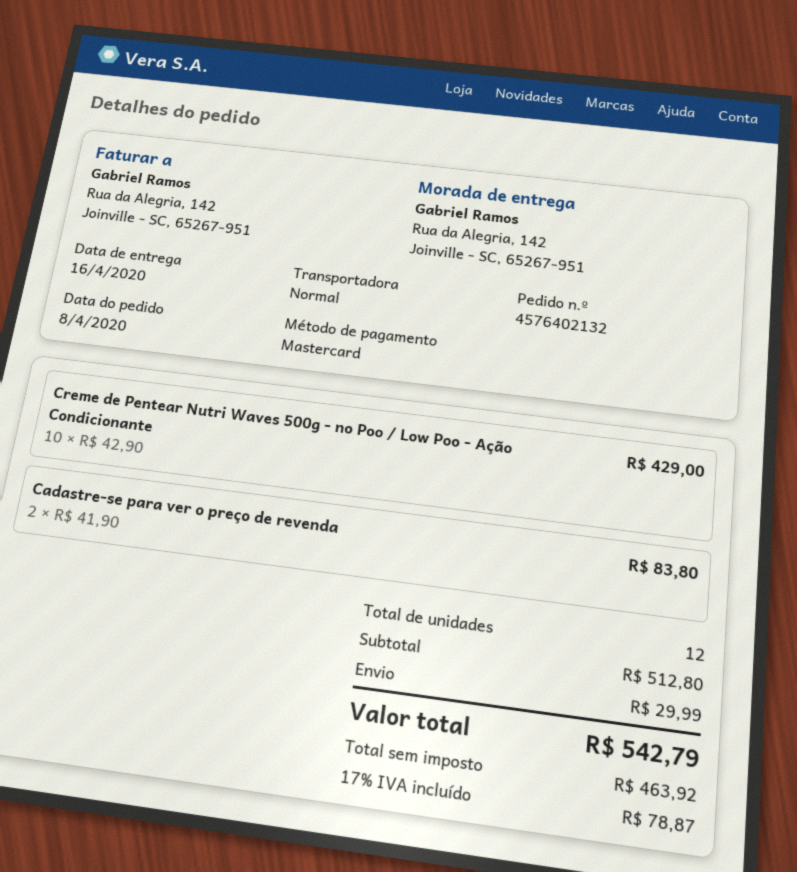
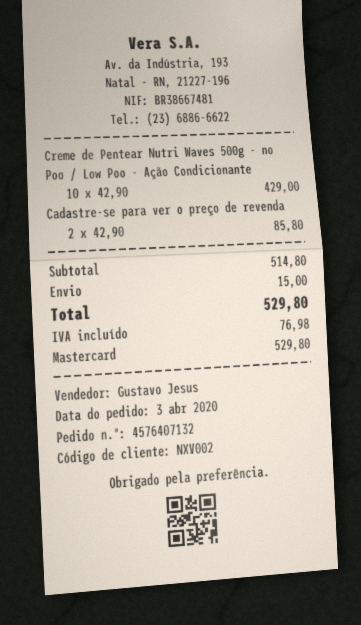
order number: 4576402132 -> 4576407132
order date: 2020-04-08 -> 2020-04-03
Cadastre-se para ver o preço de revenda: 2 x 41.90 = 83.80 -> 2 x 42.90 = 85.80
subtotal: 512.80 -> 514.80
shipping: 29.99 -> 15.00
tax: 78.87 -> 76.98
total: 542.79 -> 529.80

